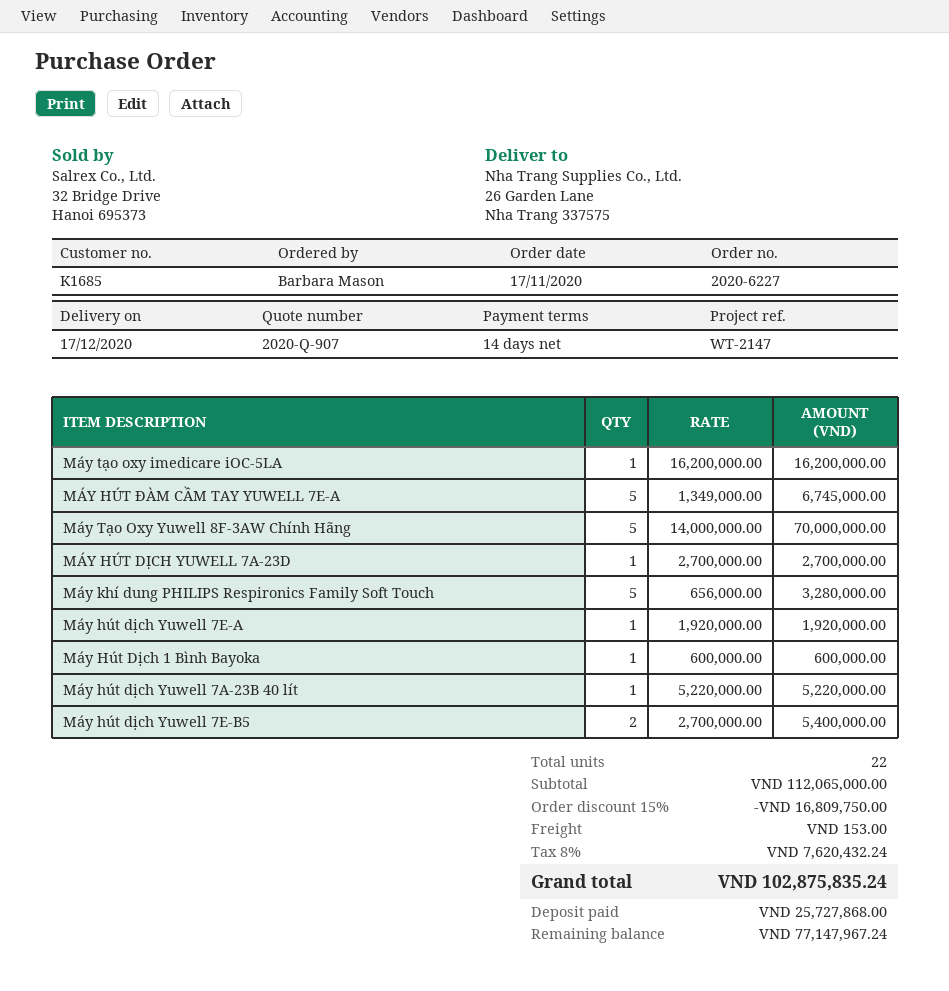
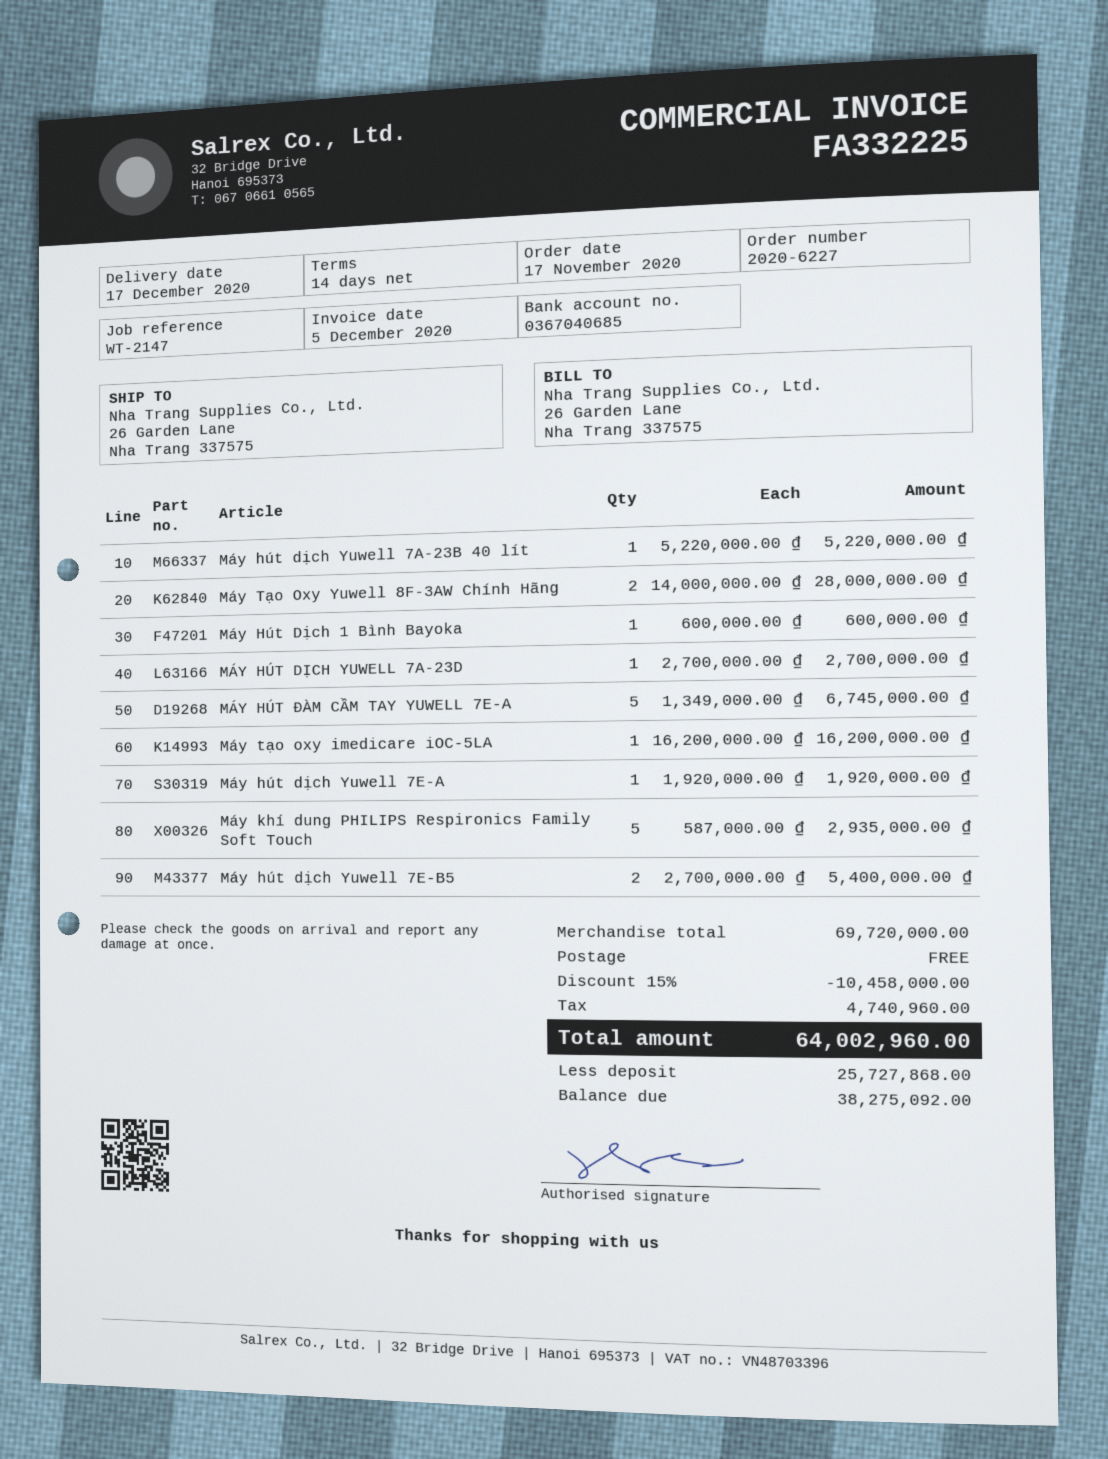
Máy Tạo Oxy Yuwell 8F-3AW Chính Hãng: 5 x 14000000.00 = 70000000.00 -> 2 x 14000000.00 = 28000000.00
Máy khí dung PHILIPS Respironics Family Soft Touch: 5 x 656000.00 = 3280000.00 -> 5 x 587000.00 = 2935000.00
subtotal: 112065000.00 -> 69720000.00
discount: 15% = 16809750.00 -> 15% = 10458000.00
shipping: 153.00 -> 0.00
tax: 7620432.24 -> 4740960.00
total: 102875835.24 -> 64002960.00
balance: 77147967.24 -> 38275092.00

